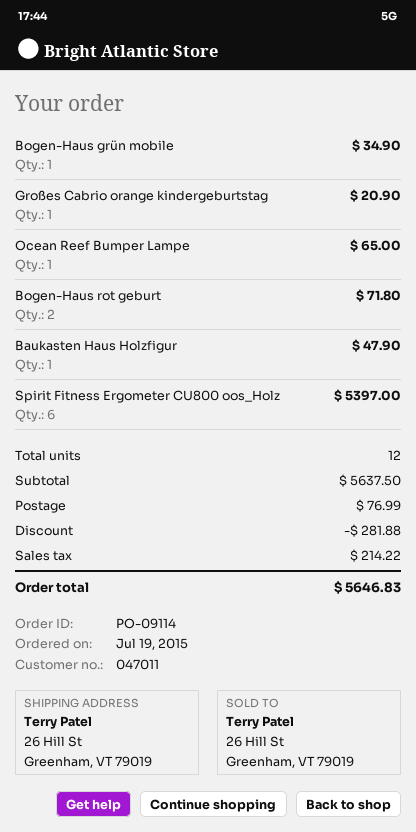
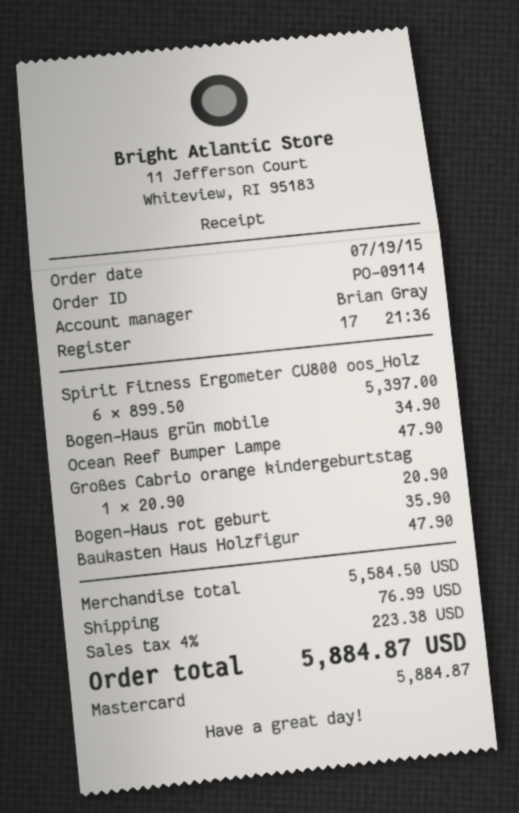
Ocean Reef Bumper Lampe: 1 for 65.00 -> 1 for 47.90
Bogen-Haus rot geburt: 2 for 71.80 -> 1 for 35.90
subtotal: 5637.50 -> 5584.50
discount: 281.88 -> none
tax: 214.22 -> 223.38
total: 5646.83 -> 5884.87

